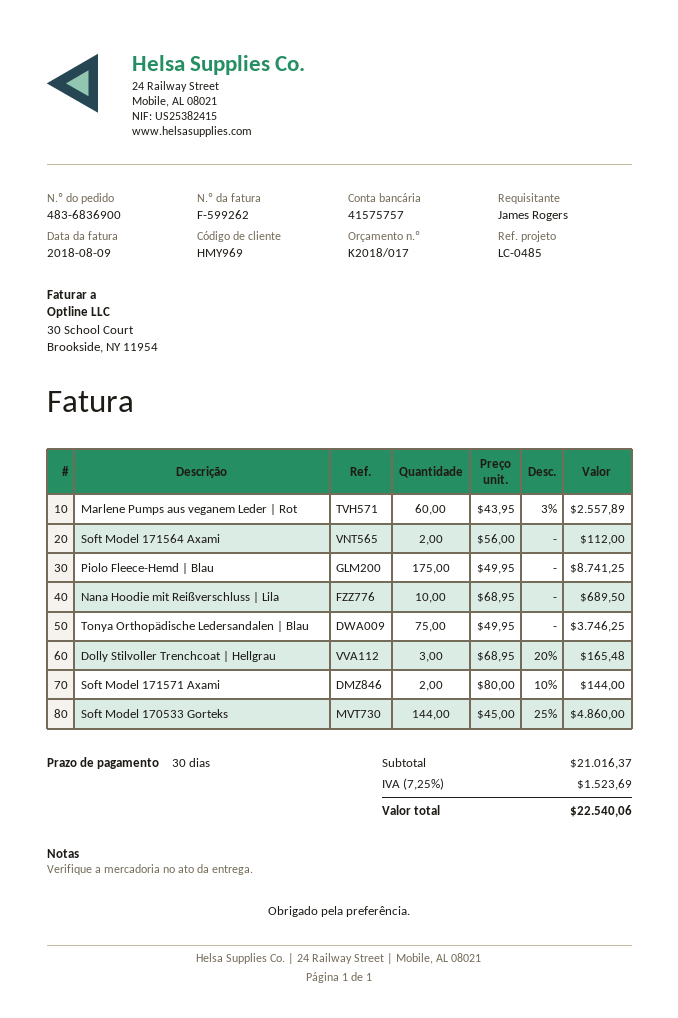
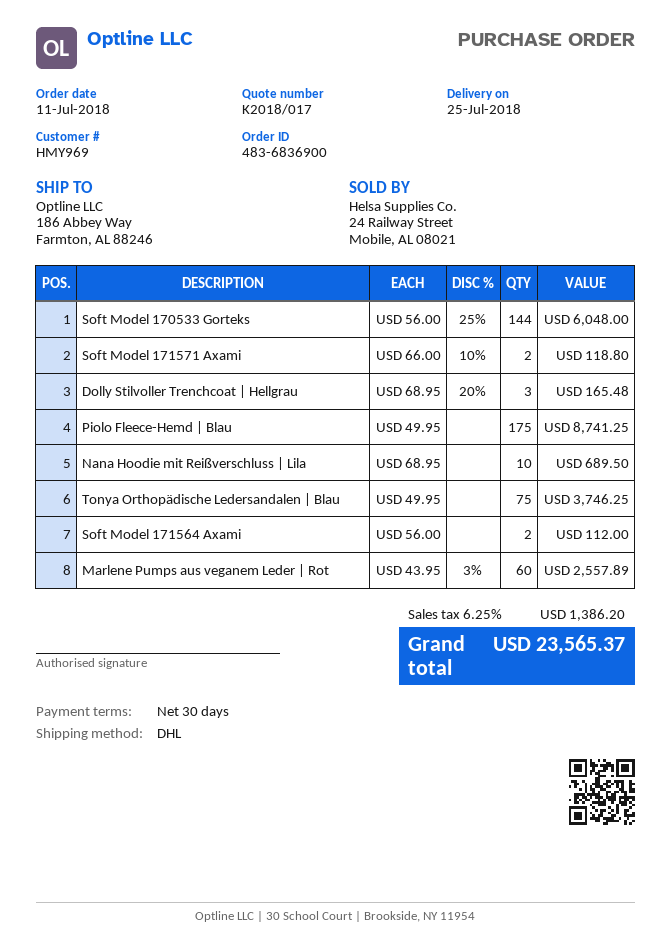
Soft Model 171571 Axami: 2 x 80.00 - 10% = 144.00 -> 2 x 66.00 - 10% = 118.80
Soft Model 170533 Gorteks: 144 x 45.00 - 25% = 4860.00 -> 144 x 56.00 - 25% = 6048.00
tax: 7.25% = 1523.69 -> 6.25% = 1386.20
total: 22540.06 -> 23565.37

